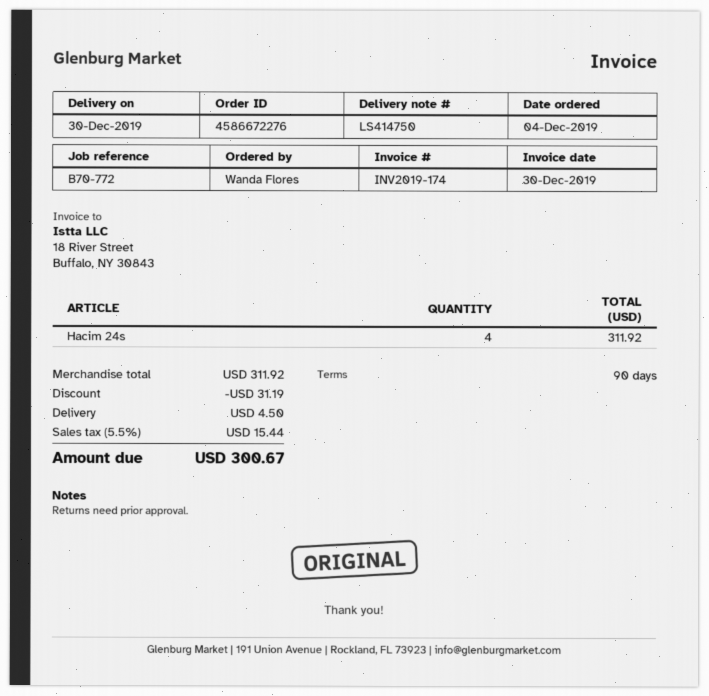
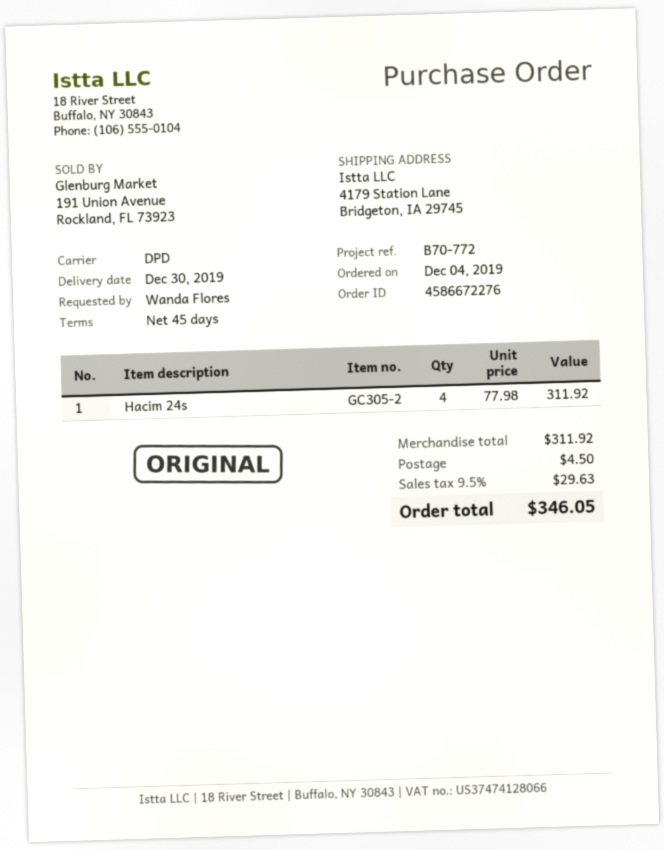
payment terms: 90 days -> 45 days
discount: 31.19 -> none
tax: 5.5% = 15.44 -> 9.5% = 29.63
total: 300.67 -> 346.05

